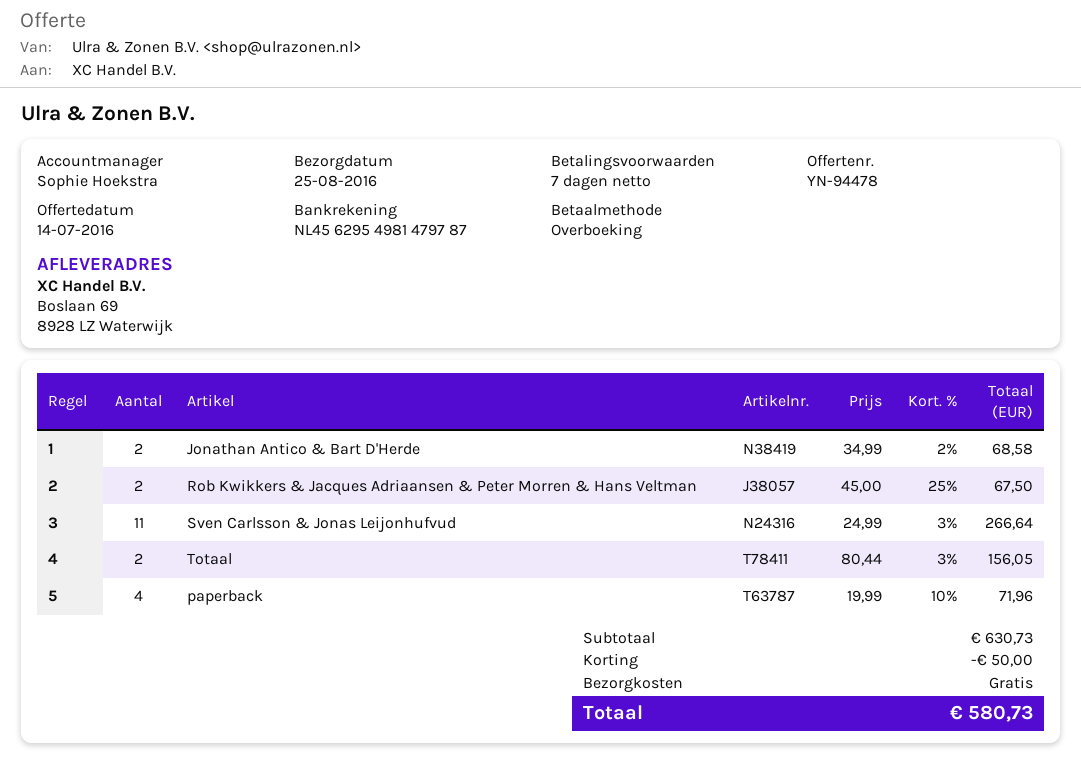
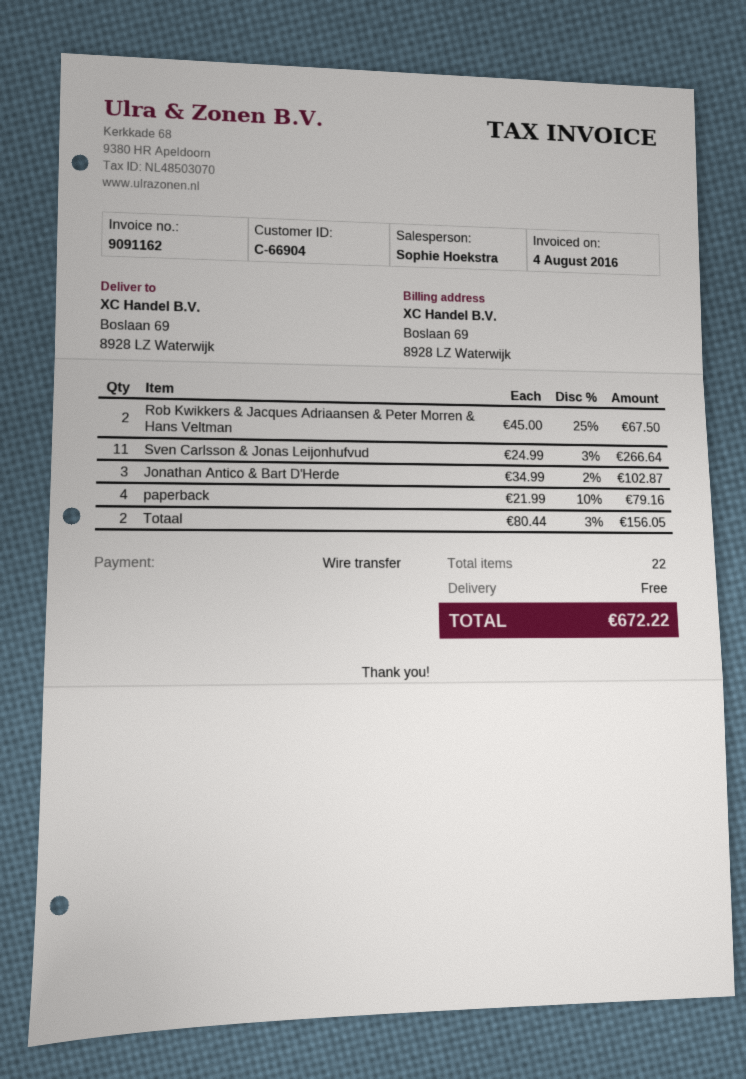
Jonathan Antico & Bart D'Herde: 2 x 34.99 - 2% = 68.58 -> 3 x 34.99 - 2% = 102.87
paperback: 4 x 19.99 - 10% = 71.96 -> 4 x 21.99 - 10% = 79.16
discount: 50.00 -> none
total: 580.73 -> 672.22

